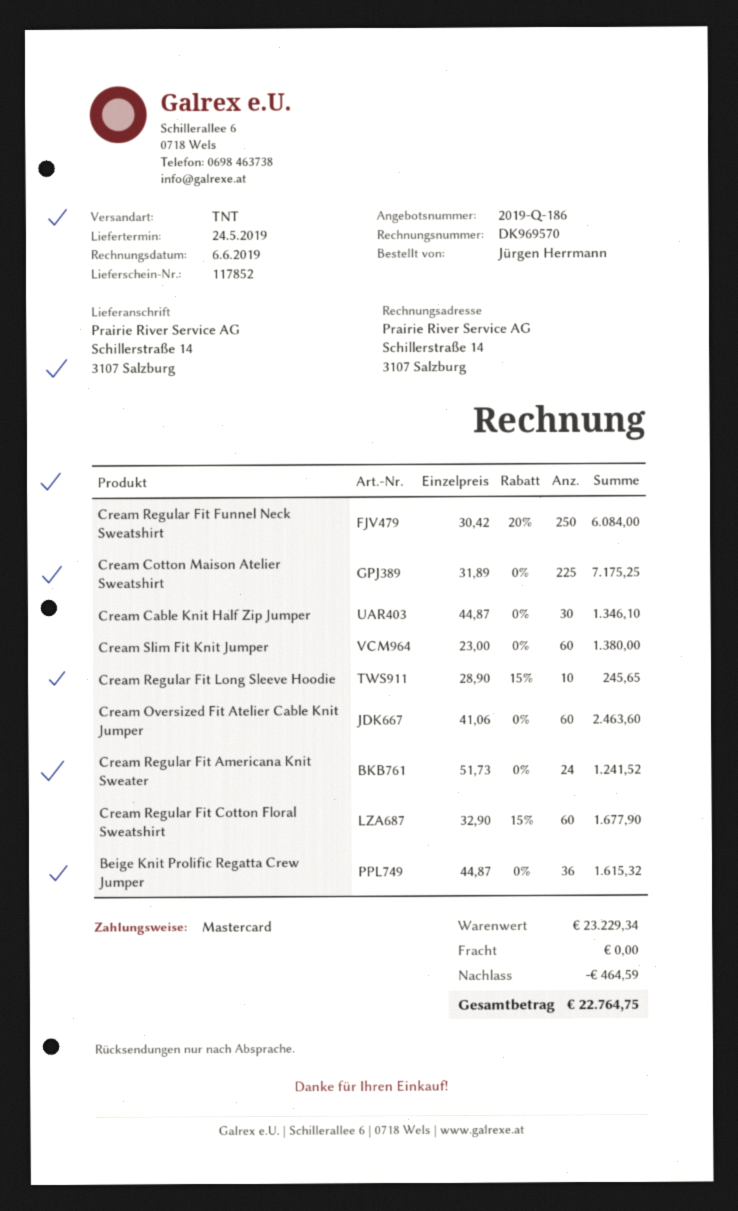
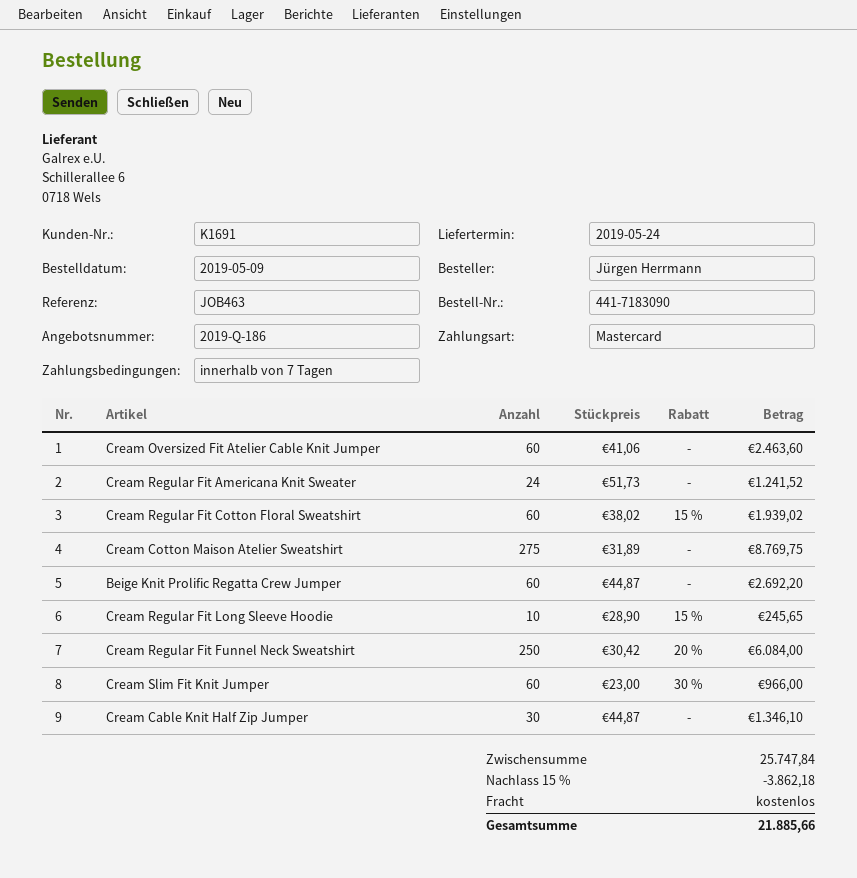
Cream Cotton Maison Atelier Sweatshirt: 225 x 31.89 = 7175.25 -> 275 x 31.89 = 8769.75
Cream Slim Fit Knit Jumper: 60 x 23.00 = 1380.00 -> 60 x 23.00 - 30% = 966.00
Cream Regular Fit Cotton Floral Sweatshirt: 60 x 32.90 - 15% = 1677.90 -> 60 x 38.02 - 15% = 1939.02
Beige Knit Prolific Regatta Crew Jumper: 36 x 44.87 = 1615.32 -> 60 x 44.87 = 2692.20
subtotal: 23229.34 -> 25747.84
discount: 464.59 -> 3862.18
total: 22764.75 -> 21885.66

